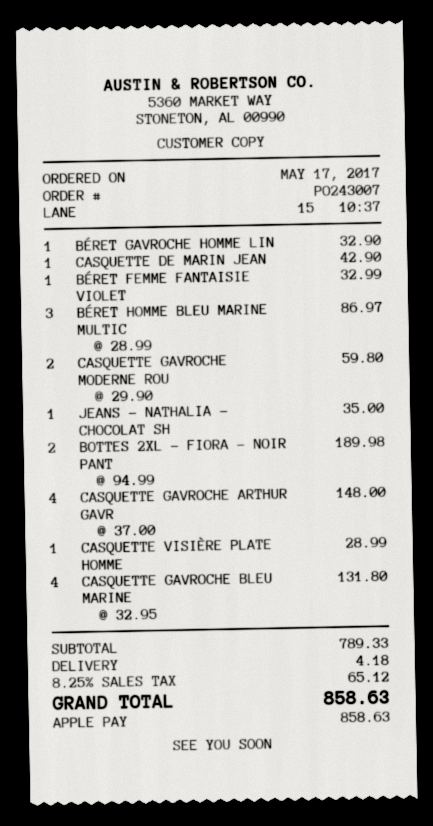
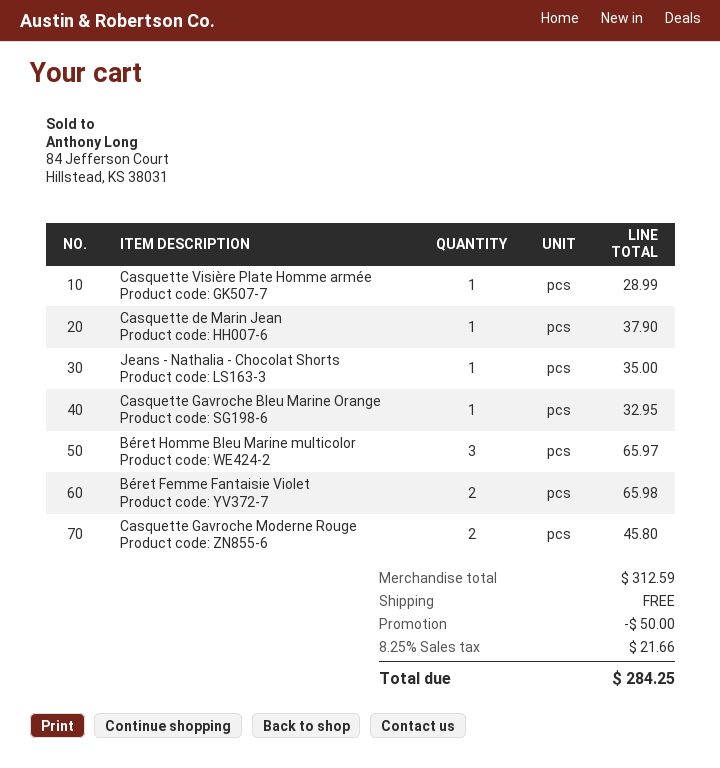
BÉRET GAVROCHE HOMME LIN: 1 for 32.90 -> none
CASQUETTE DE MARIN JEAN: 1 for 42.90 -> 1 for 37.90
BÉRET FEMME FANTAISIE VIOLET: 1 for 32.99 -> 2 for 65.98
BÉRET HOMME BLEU MARINE MULTIC: 3 for 86.97 -> 3 for 65.97
CASQUETTE GAVROCHE MODERNE ROU: 2 for 59.80 -> 2 for 45.80
BOTTES 2XL - FIORA - NOIR PANT: 2 for 189.98 -> none
CASQUETTE GAVROCHE ARTHUR GAVR: 4 for 148.00 -> none
CASQUETTE GAVROCHE BLEU MARINE: 4 for 131.80 -> 1 for 32.95
subtotal: 789.33 -> 312.59
discount: none -> 50.00
shipping: 4.18 -> 0.00
tax: 8.25% = 65.12 -> 8.25% = 21.66
total: 858.63 -> 284.25

